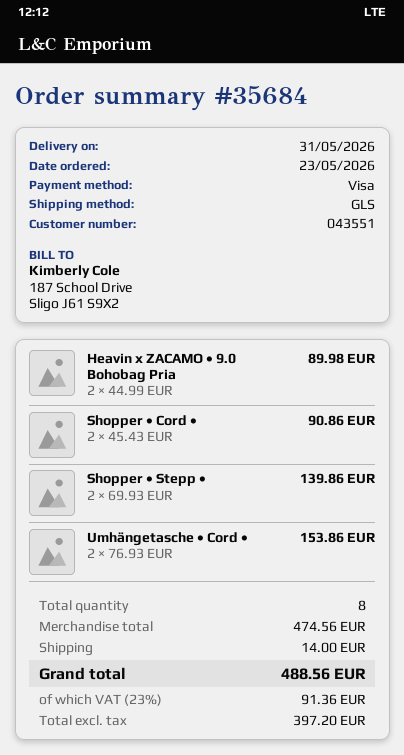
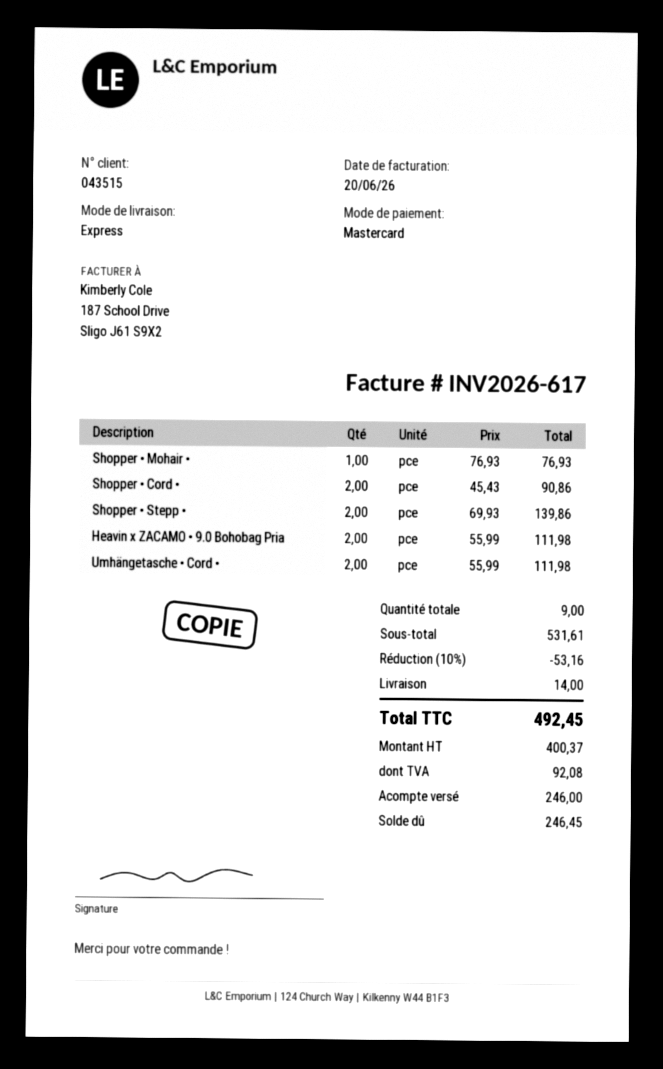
customer number: 043551 -> 043515
payment method: Visa -> Mastercard
shipping method: GLS -> express
Heavin x ZACAMO • 9.0 Bohobag Pria: 2 x 44.99 = 89.98 -> 2 x 55.99 = 111.98
Umhängetasche • Cord •: 2 x 76.93 = 153.86 -> 2 x 55.99 = 111.98
Shopper • Mohair •: none -> 1 x 76.93 = 76.93
total quantity: 8 -> 9
subtotal: 474.56 -> 531.61
discount: none -> 10% = 53.16
net: 397.20 -> 400.37
tax: 91.36 -> 92.08
total: 488.56 -> 492.45

